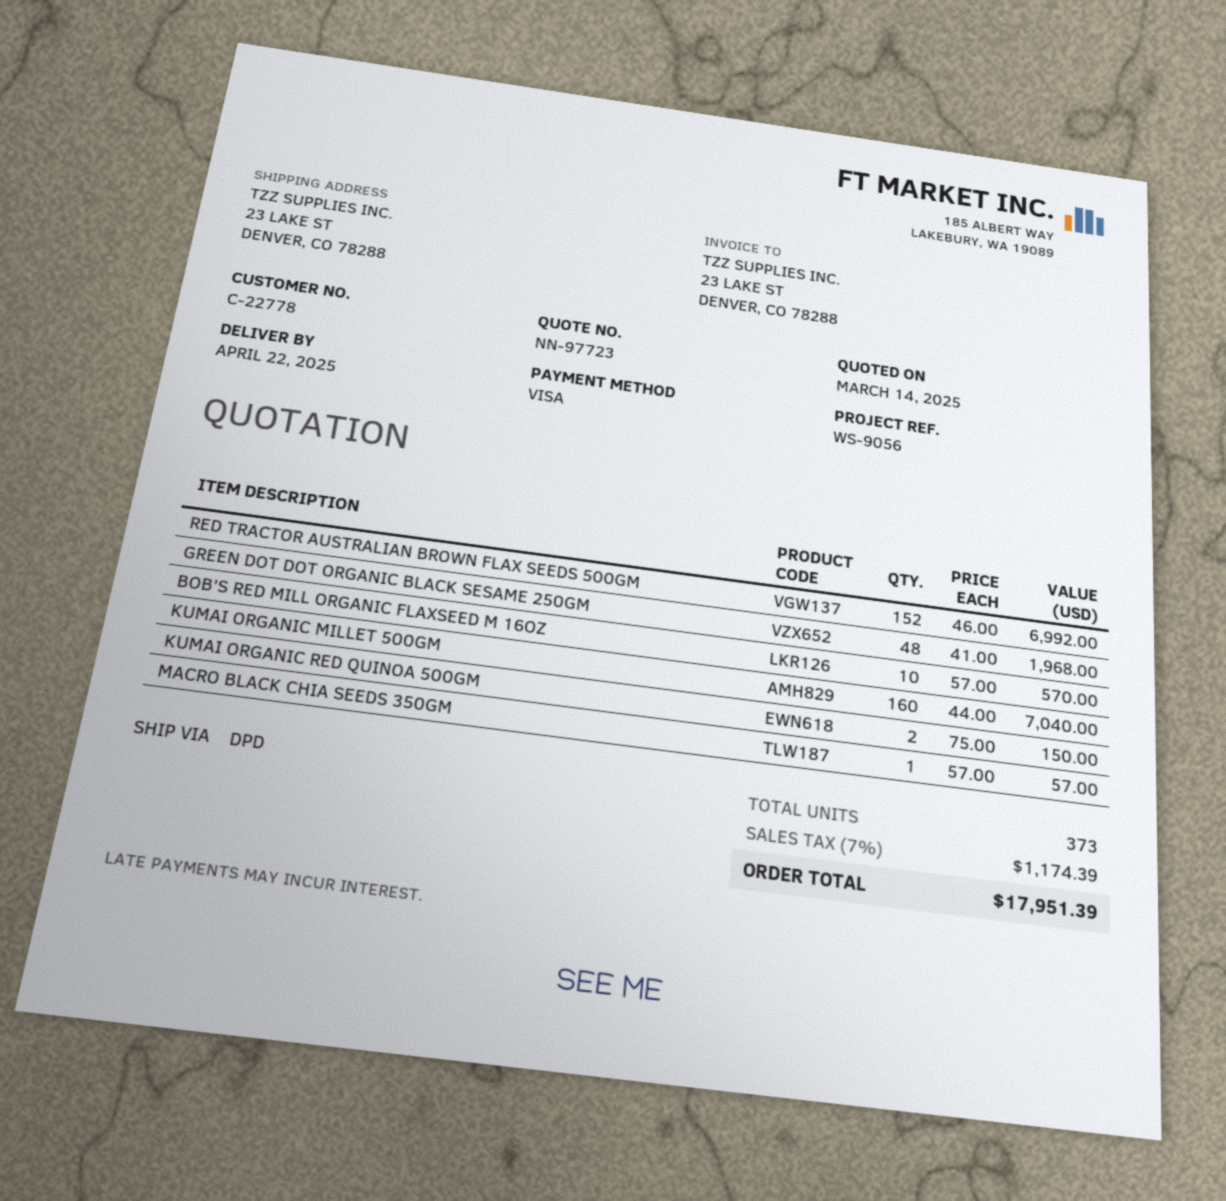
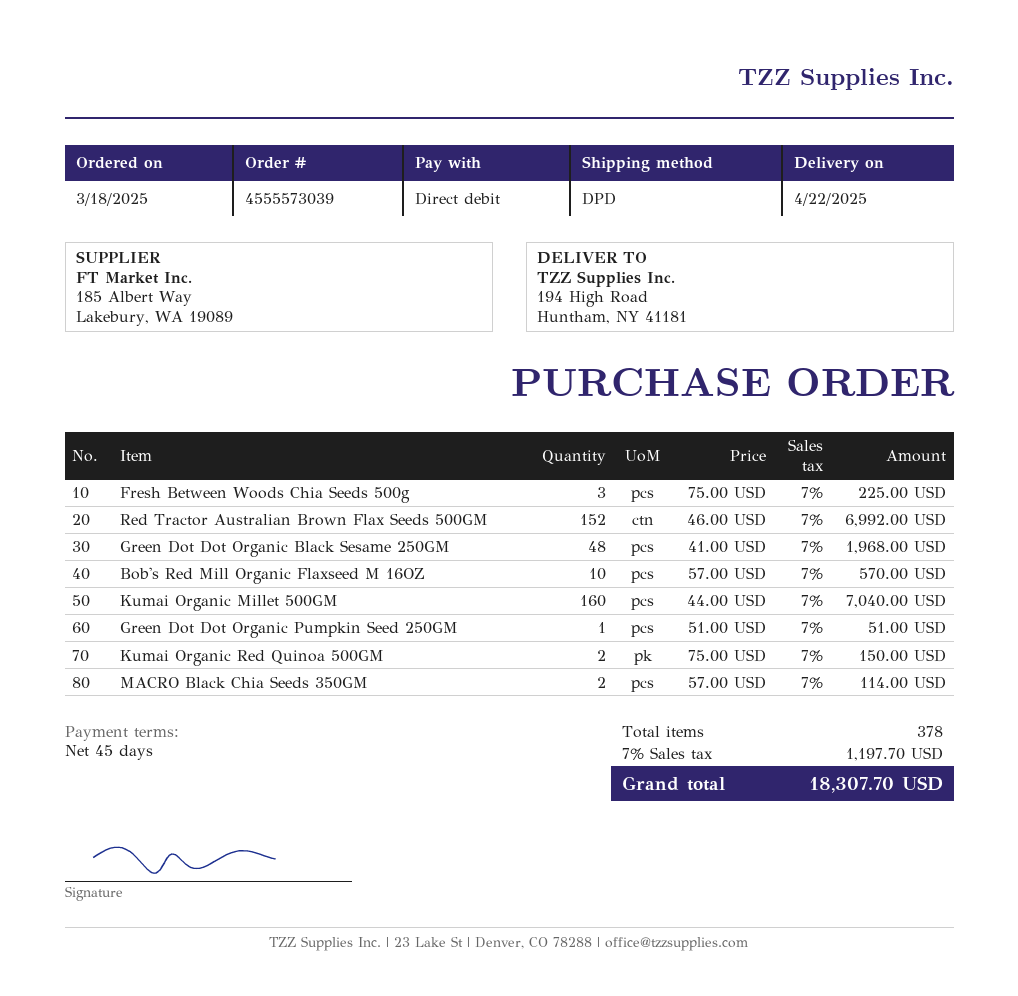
payment method: Visa -> direct debit
ship to: 23 LAKE ST, DENVER, CO 78288 -> 194 High Road, Huntham, NY 41181
MACRO BLACK CHIA SEEDS 350GM: 1 x 57.00 = 57.00 -> 2 x 57.00 = 114.00
Fresh Between Woods Chia Seeds 500g: none -> 3 x 75.00 = 225.00
Green Dot Dot Organic Pumpkin Seed 250GM: none -> 1 x 51.00 = 51.00
total quantity: 373 -> 378
tax: 7% = 1174.39 -> 7% = 1197.70
total: 17951.39 -> 18307.70

